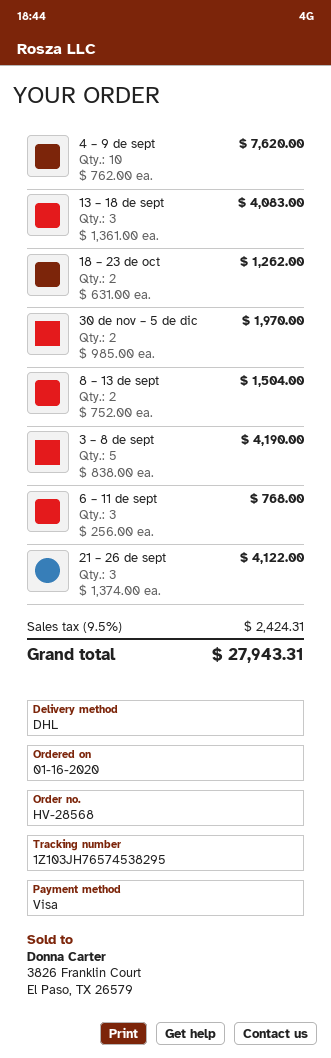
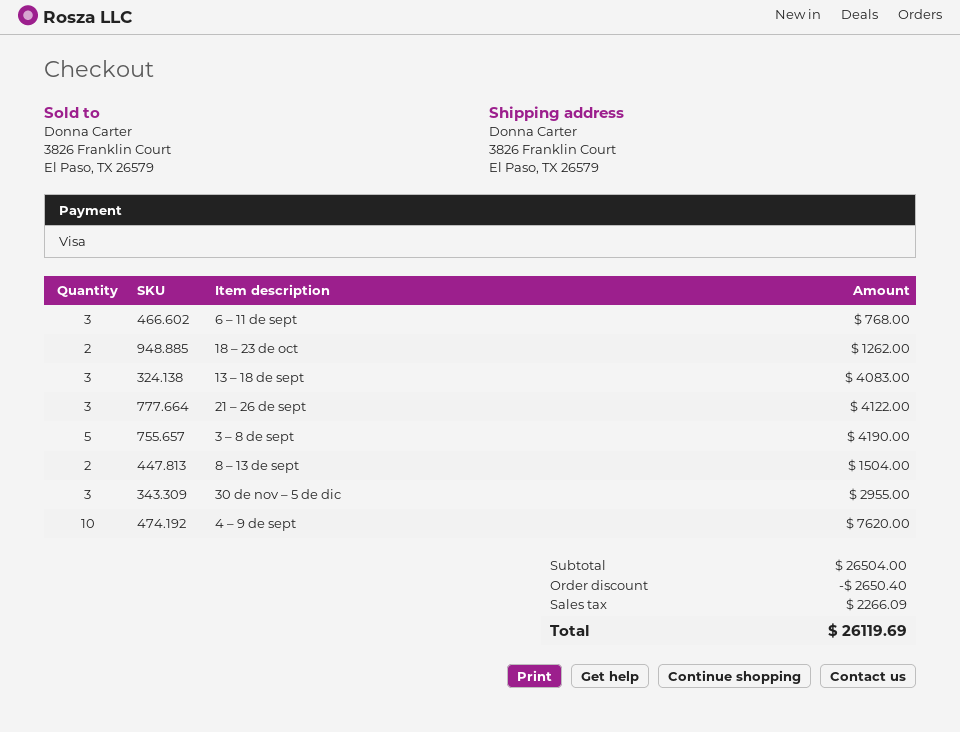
30 de nov – 5 de dic: 2 for 1970.00 -> 3 for 2955.00
discount: none -> 2650.40
tax: 2424.31 -> 2266.09
total: 27943.31 -> 26119.69

